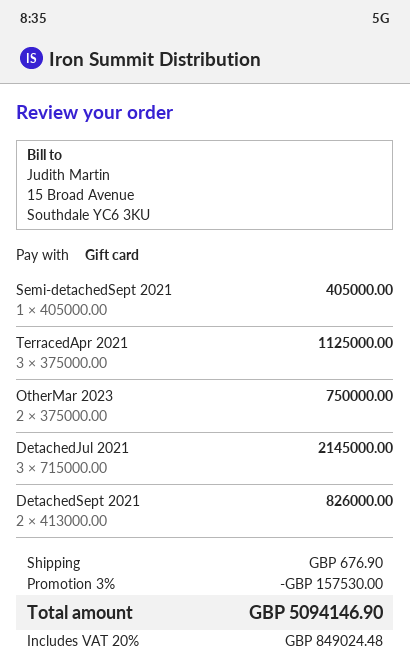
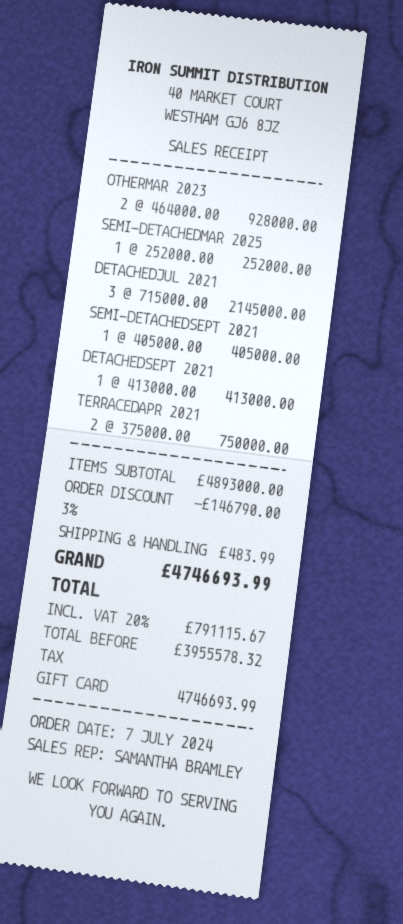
TerracedApr 2021: 3 x 375000.00 = 1125000.00 -> 2 x 375000.00 = 750000.00
OtherMar 2023: 2 x 375000.00 = 750000.00 -> 2 x 464000.00 = 928000.00
DetachedSept 2021: 2 x 413000.00 = 826000.00 -> 1 x 413000.00 = 413000.00
SEMI-DETACHEDMAR 2025: none -> 1 x 252000.00 = 252000.00
discount: 3% = 157530.00 -> 3% = 146790.00
shipping: 676.90 -> 483.99
tax: 20% = 849024.48 -> 20% = 791115.67
total: 5094146.90 -> 4746693.99

